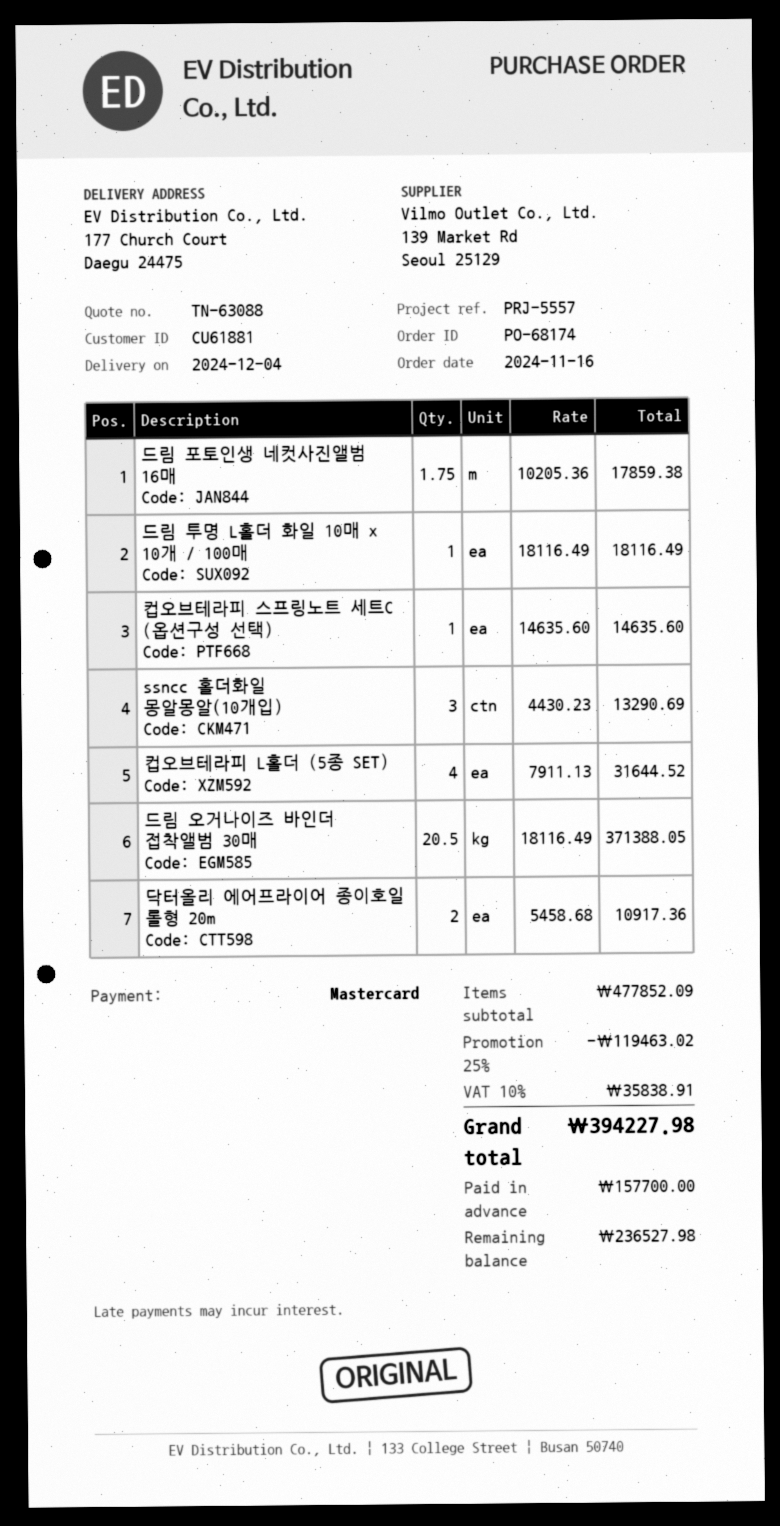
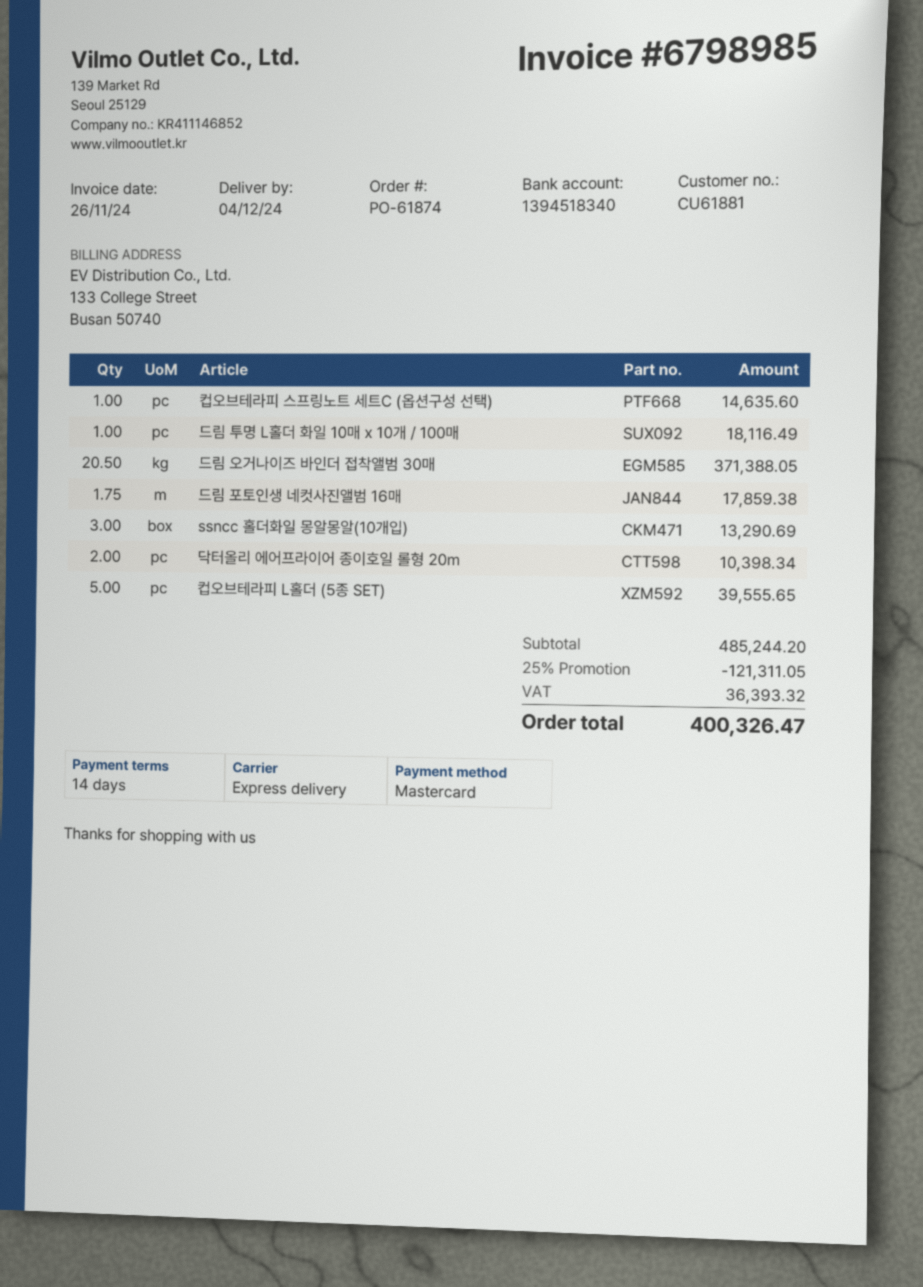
order number: PO-68174 -> PO-61874
컵오브테라피 L홀더 (5종 SET): 4 for 31644.52 -> 5 for 39555.65
닥터올리 에어프라이어 종이호일 롤형 20m: 2 for 10917.36 -> 2 for 10398.34
subtotal: 477852.09 -> 485244.20
discount: 25% = 119463.02 -> 25% = 121311.05
tax: 35838.91 -> 36393.32
total: 394227.98 -> 400326.47

